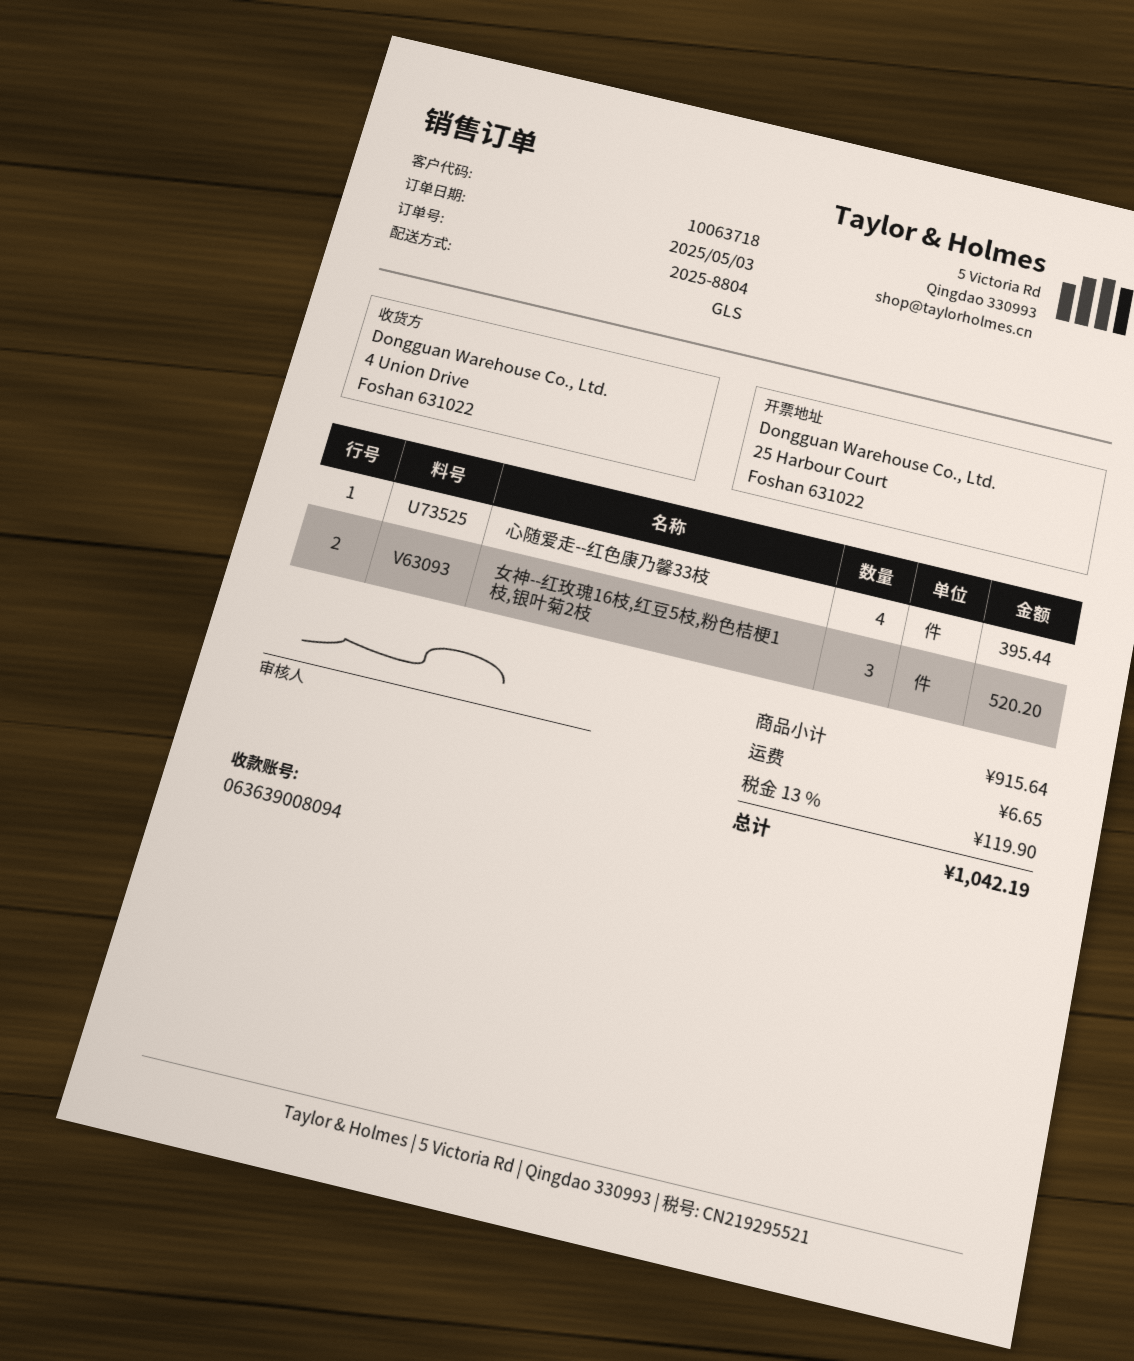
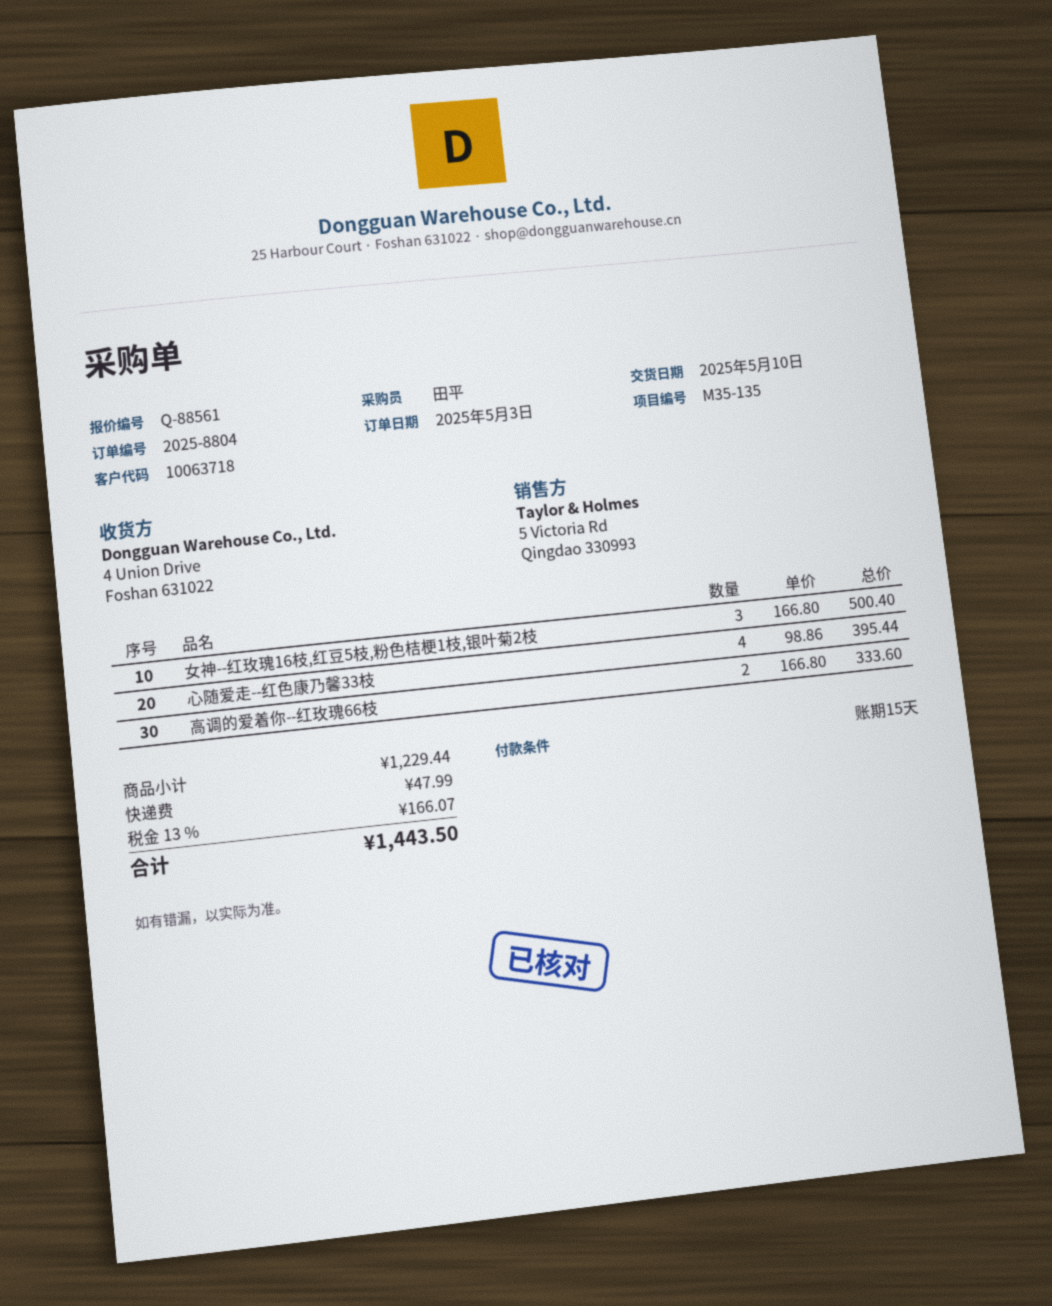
女神--红玫瑰16枝,红豆5枝,粉色桔梗1枝,银叶菊2枝: 3 for 520.20 -> 3 for 500.40
高调的爱着你--红玫瑰66枝: none -> 2 for 333.60
subtotal: 915.64 -> 1229.44
shipping: 6.65 -> 47.99
tax: 13% = 119.90 -> 13% = 166.07
total: 1042.19 -> 1443.50

